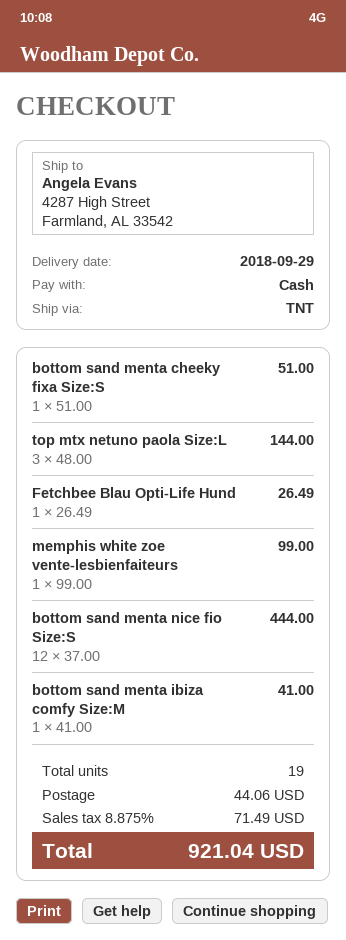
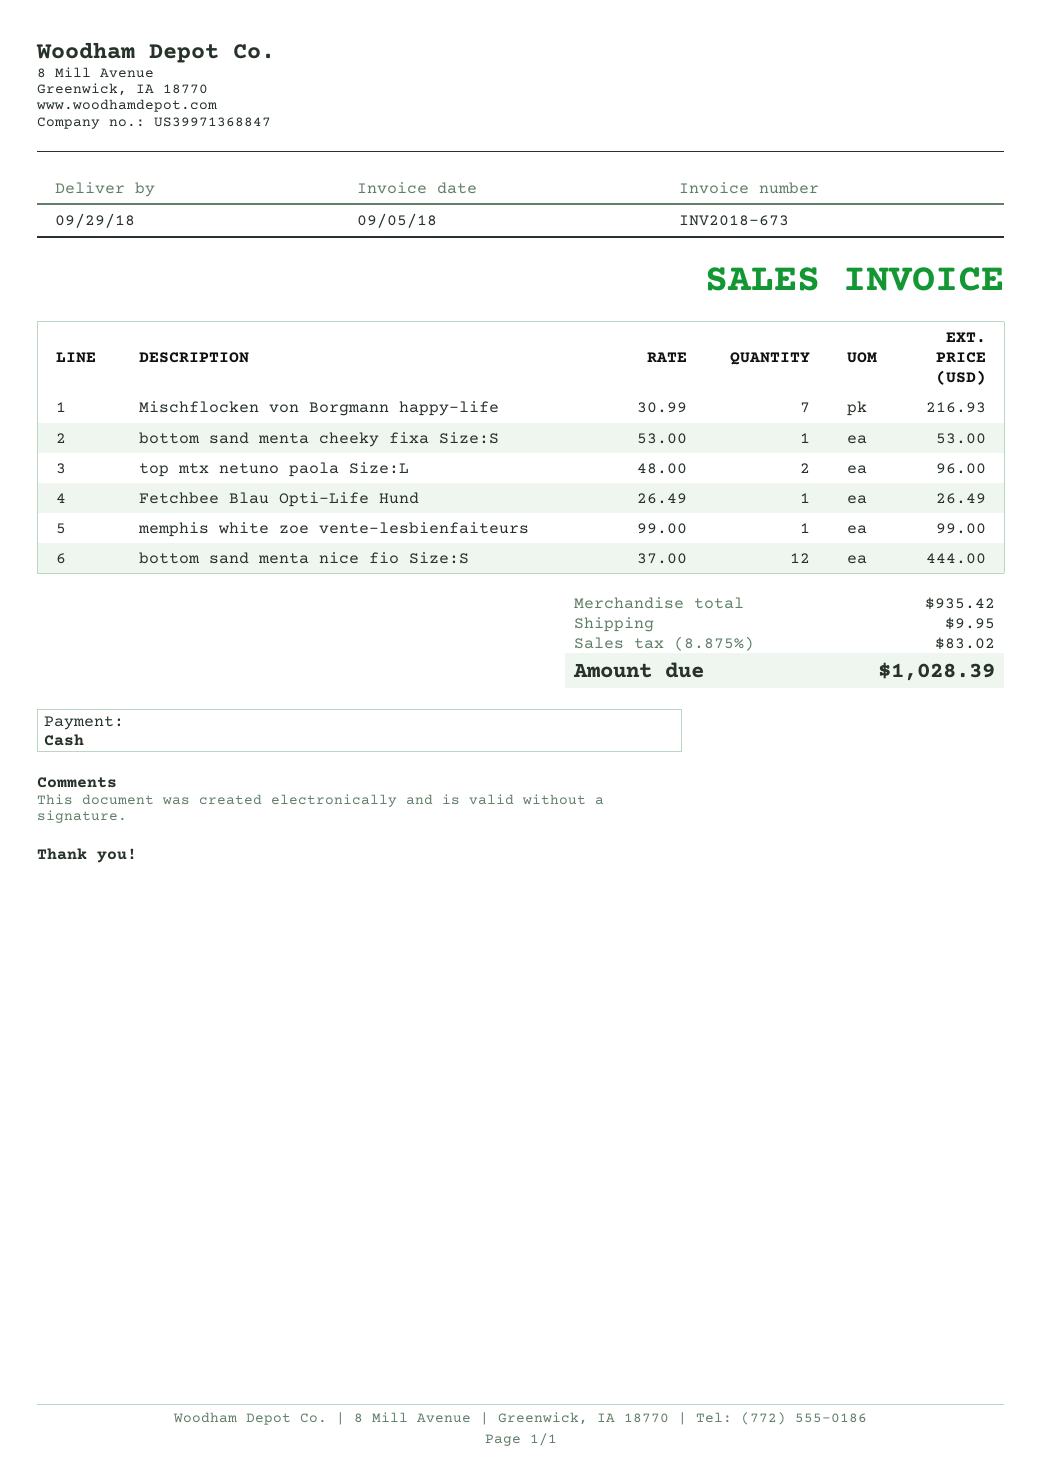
bottom sand menta cheeky fixa Size:S: 1 x 51.00 = 51.00 -> 1 x 53.00 = 53.00
top mtx netuno paola Size:L: 3 x 48.00 = 144.00 -> 2 x 48.00 = 96.00
bottom sand menta ibiza comfy Size:M: 1 x 41.00 = 41.00 -> none
Mischflocken von Borgmann happy-life: none -> 7 x 30.99 = 216.93
shipping: 44.06 -> 9.95
tax: 8.875% = 71.49 -> 8.875% = 83.02
total: 921.04 -> 1028.39

